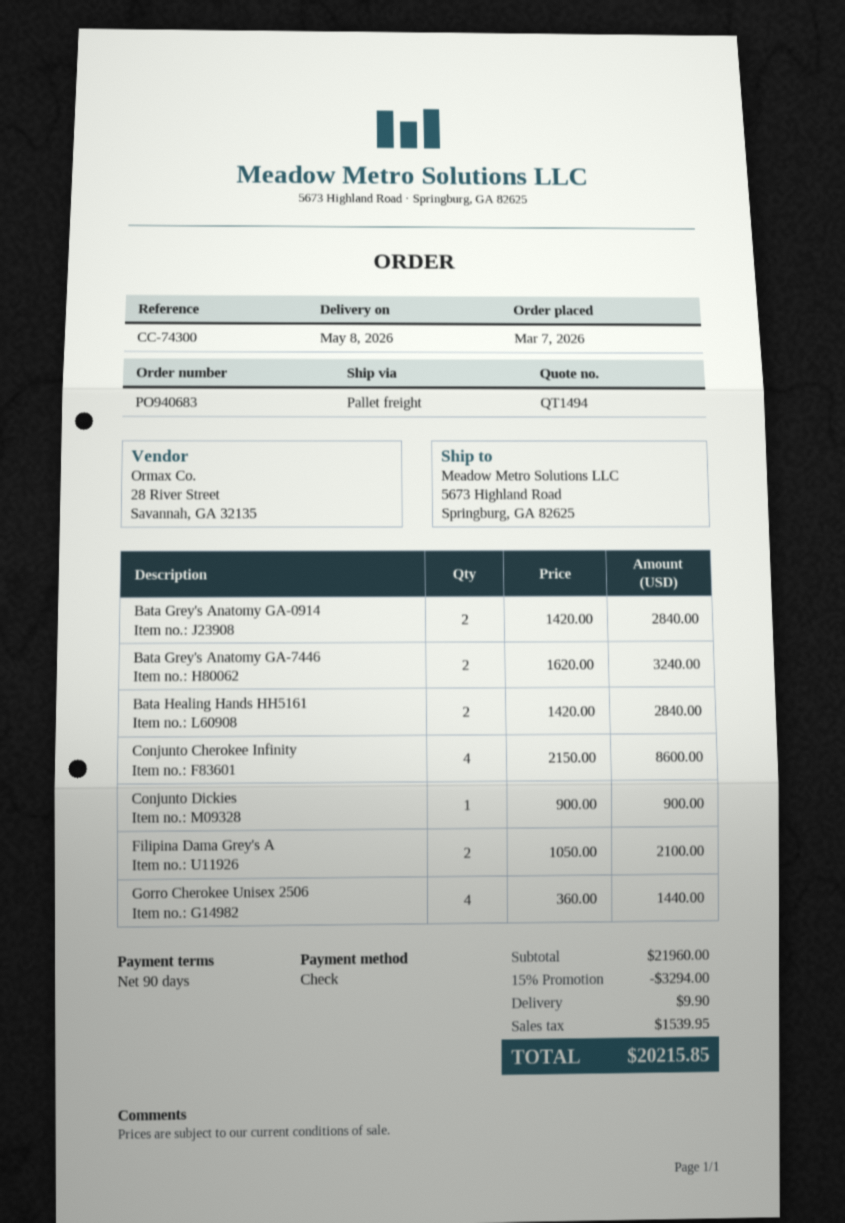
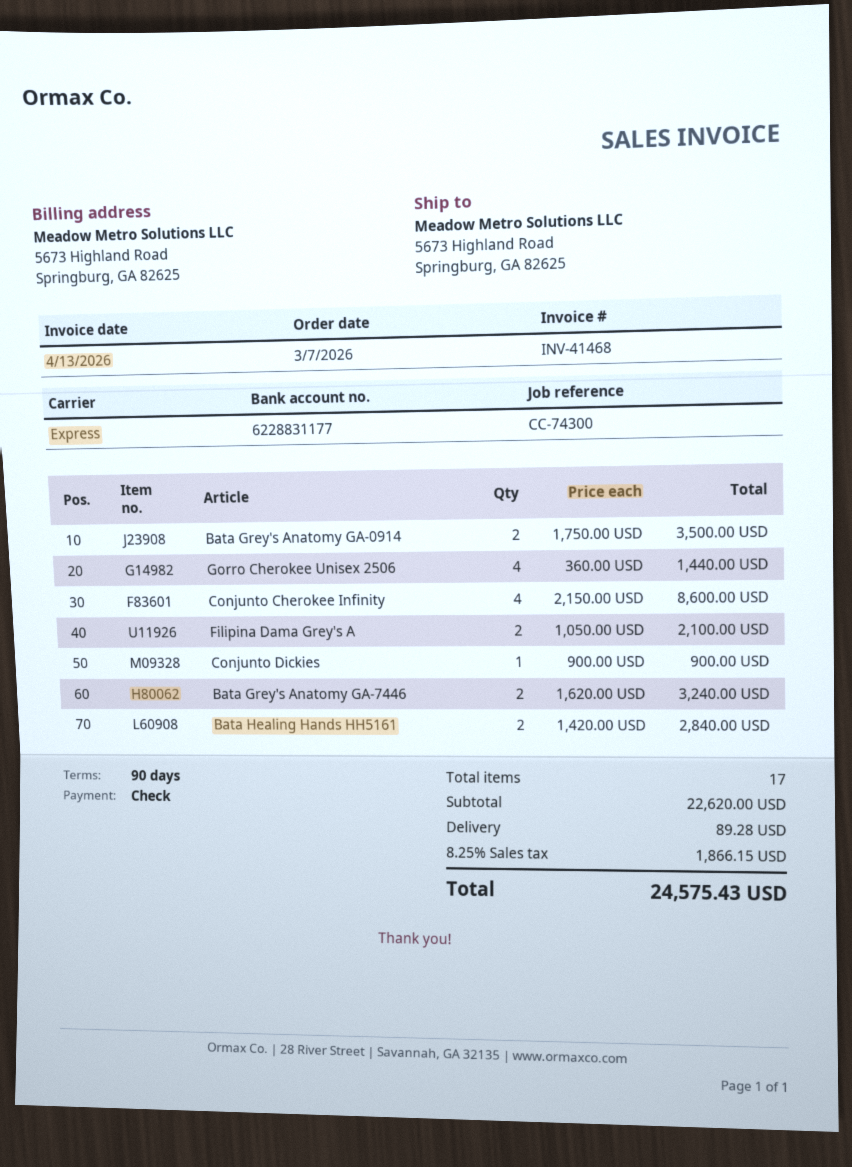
shipping method: pallet freight -> express
Bata Grey's Anatomy GA-0914: 2 x 1420.00 = 2840.00 -> 2 x 1750.00 = 3500.00
subtotal: 21960.00 -> 22620.00
discount: 15% = 3294.00 -> none
shipping: 9.90 -> 89.28
tax: 1539.95 -> 1866.15
total: 20215.85 -> 24575.43

